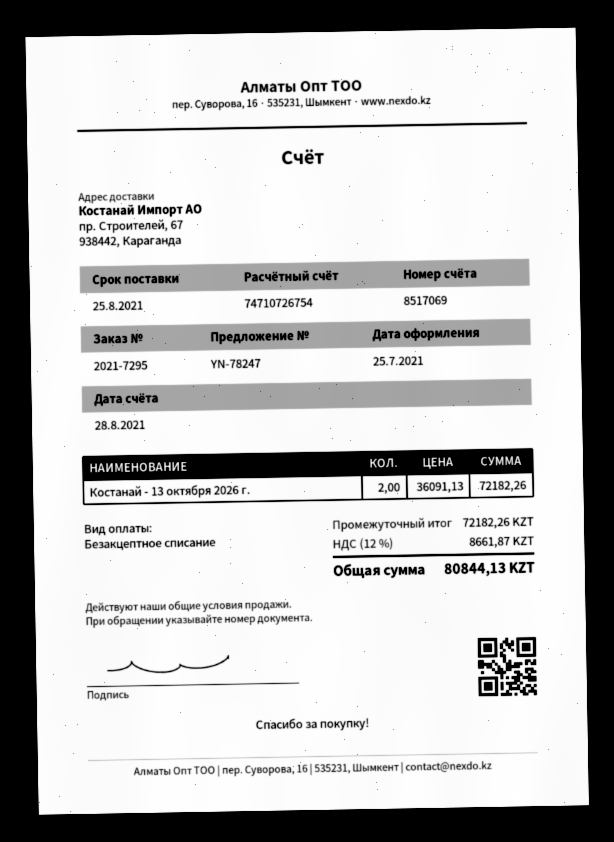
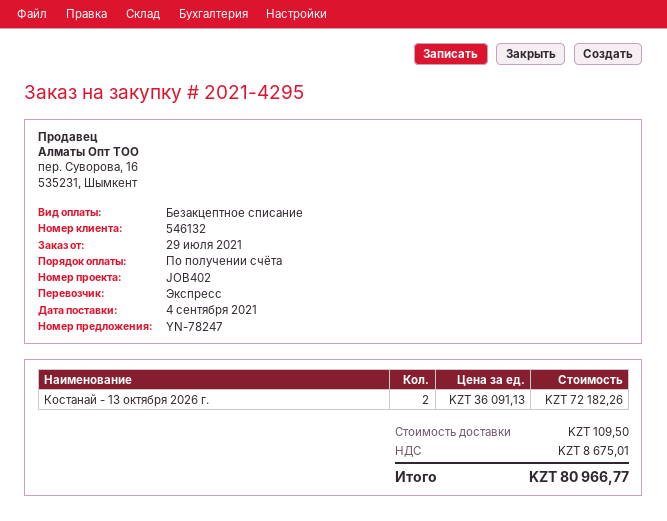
order number: 2021-7295 -> 2021-4295
order date: 2021-07-25 -> 2021-07-29
delivery date: 2021-08-25 -> 2021-09-04
shipping: none -> 109.50
tax: 8661.87 -> 8675.01
total: 80844.13 -> 80966.77

